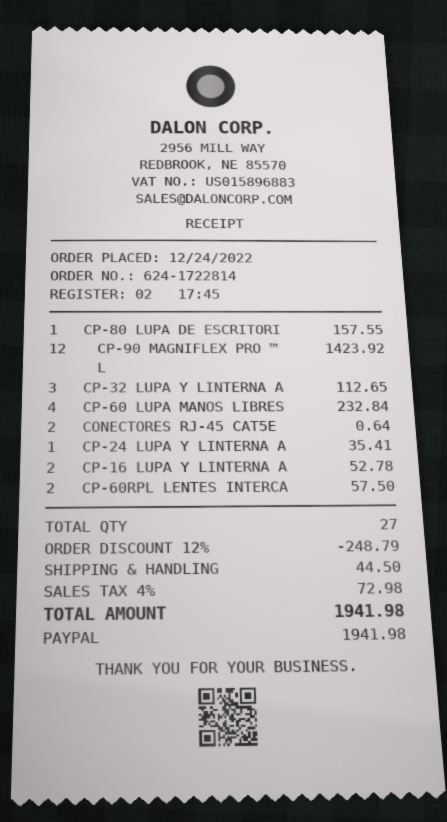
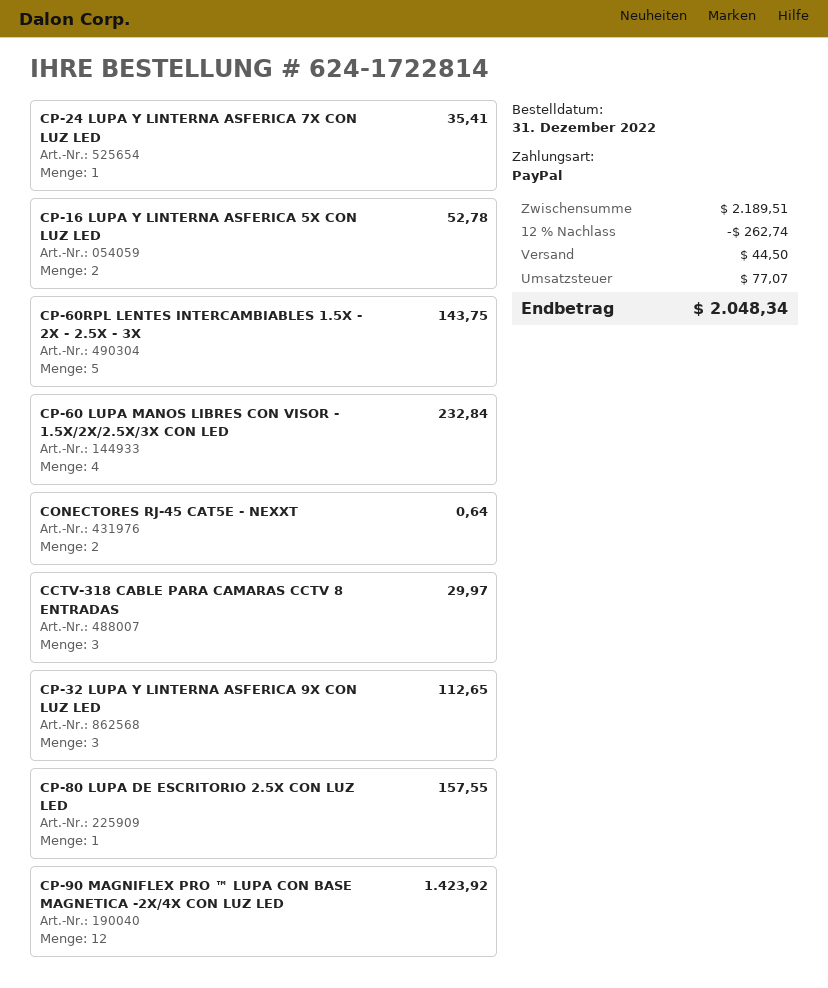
order date: 2022-12-24 -> 2022-12-31
CP-60RPL LENTES INTERCA: 2 for 57.50 -> 5 for 143.75
CCTV-318 CABLE PARA CAMARAS CCTV 8 ENTRADAS: none -> 3 for 29.97
discount: 12% = 248.79 -> 12% = 262.74
tax: 72.98 -> 77.07
total: 1941.98 -> 2048.34

